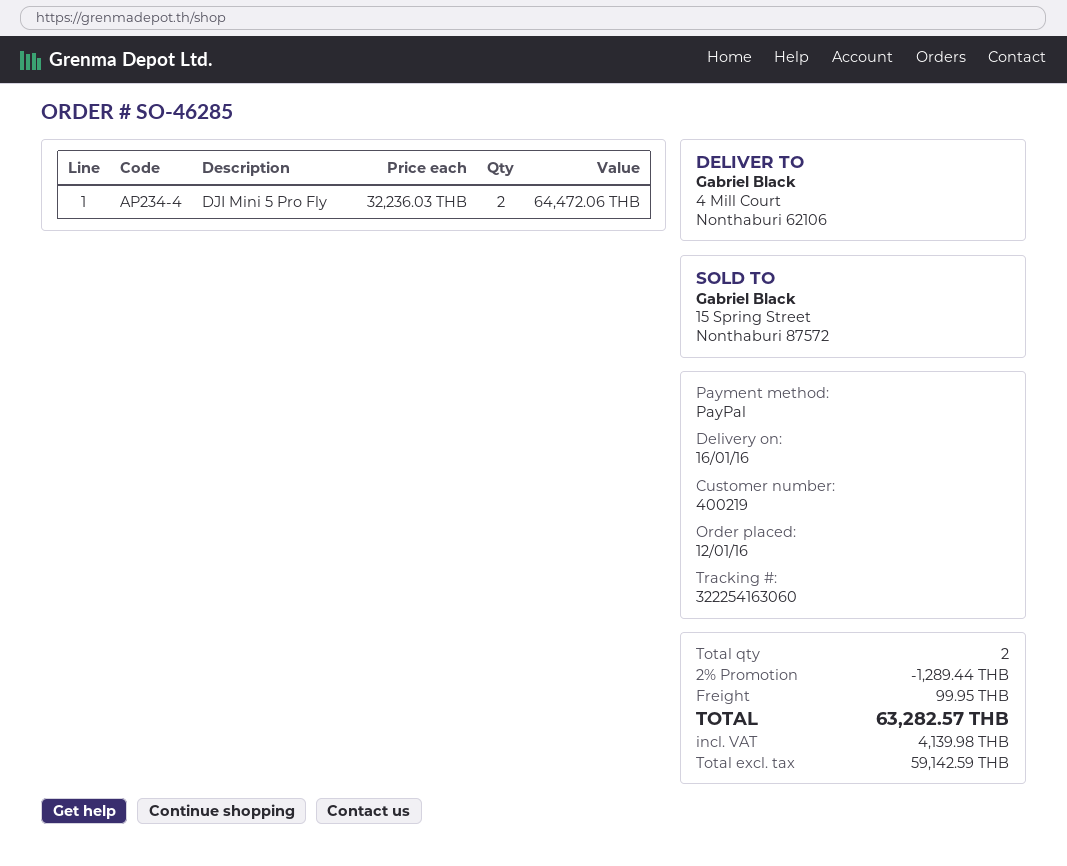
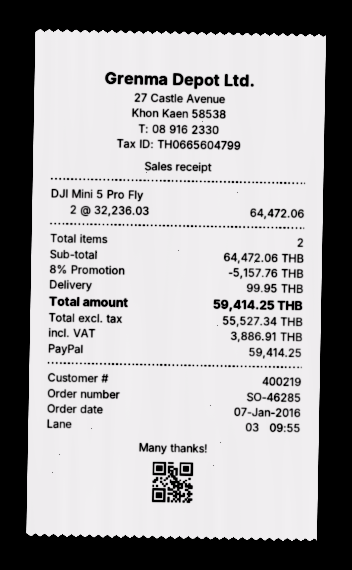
order date: 2016-01-12 -> 2016-01-07
discount: 2% = 1289.44 -> 8% = 5157.76
net: 59142.59 -> 55527.34
tax: 4139.98 -> 3886.91
total: 63282.57 -> 59414.25

